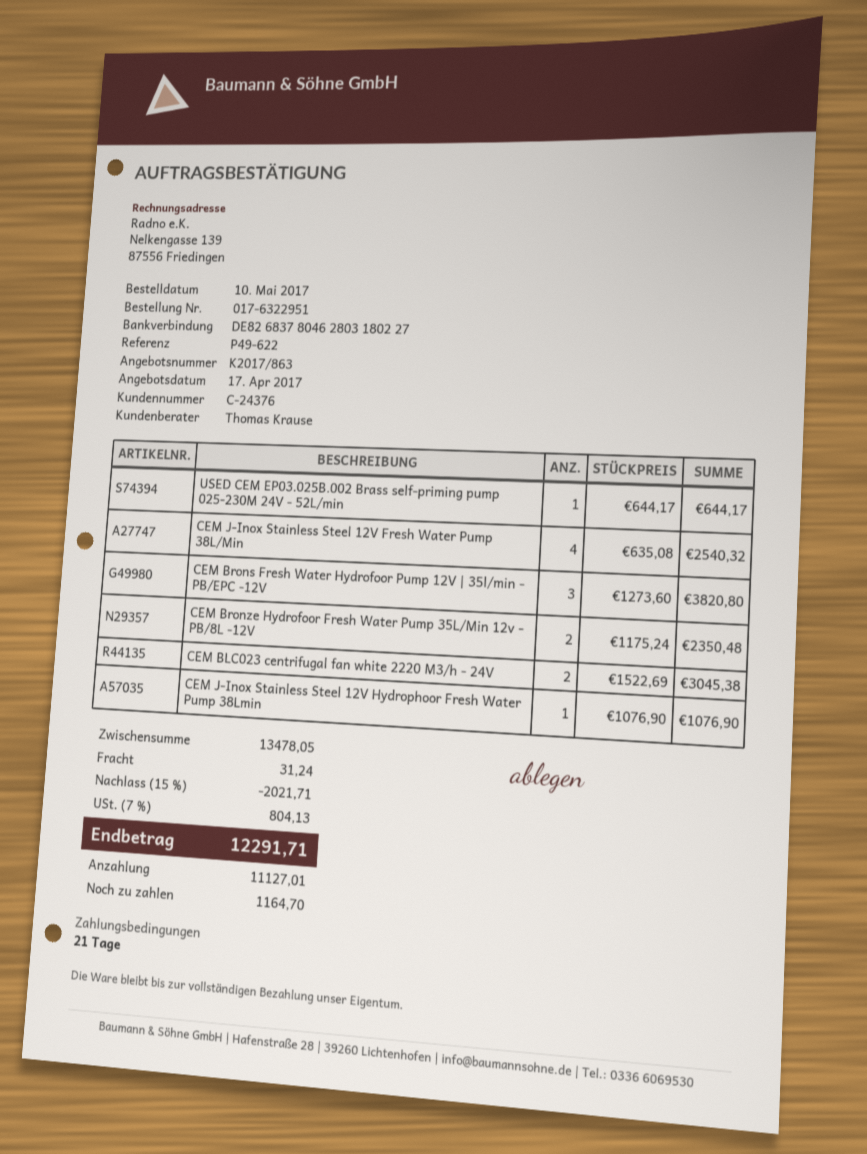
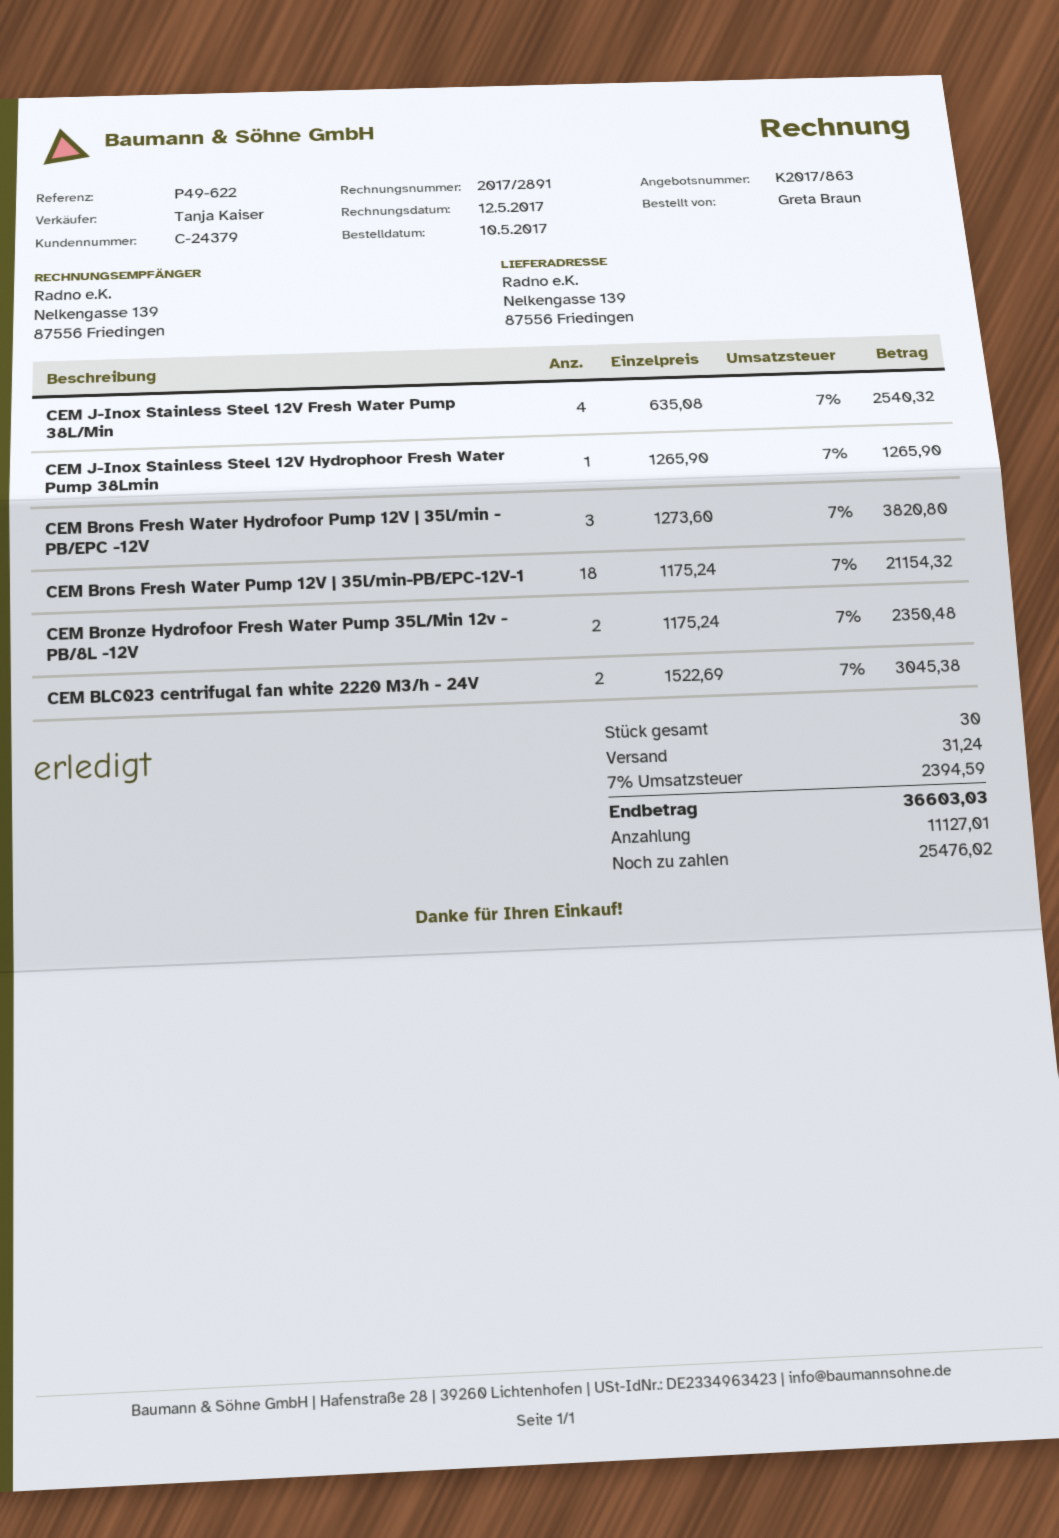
customer number: C-24376 -> C-24379
sales rep: Thomas Krause -> Tanja Kaiser
USED CEM EP03.025B.002 Brass self-priming pump 025-230M 24V - 52L/min: 1 x 644.17 = 644.17 -> none
CEM J-Inox Stainless Steel 12V Hydrophoor Fresh Water Pump 38Lmin: 1 x 1076.90 = 1076.90 -> 1 x 1265.90 = 1265.90
CEM Brons Fresh Water Pump 12V | 35l/min-PB/EPC-12V-1: none -> 18 x 1175.24 = 21154.32
discount: 15% = 2021.71 -> none
tax: 7% = 804.13 -> 7% = 2394.59
total: 12291.71 -> 36603.03
balance: 1164.70 -> 25476.02

